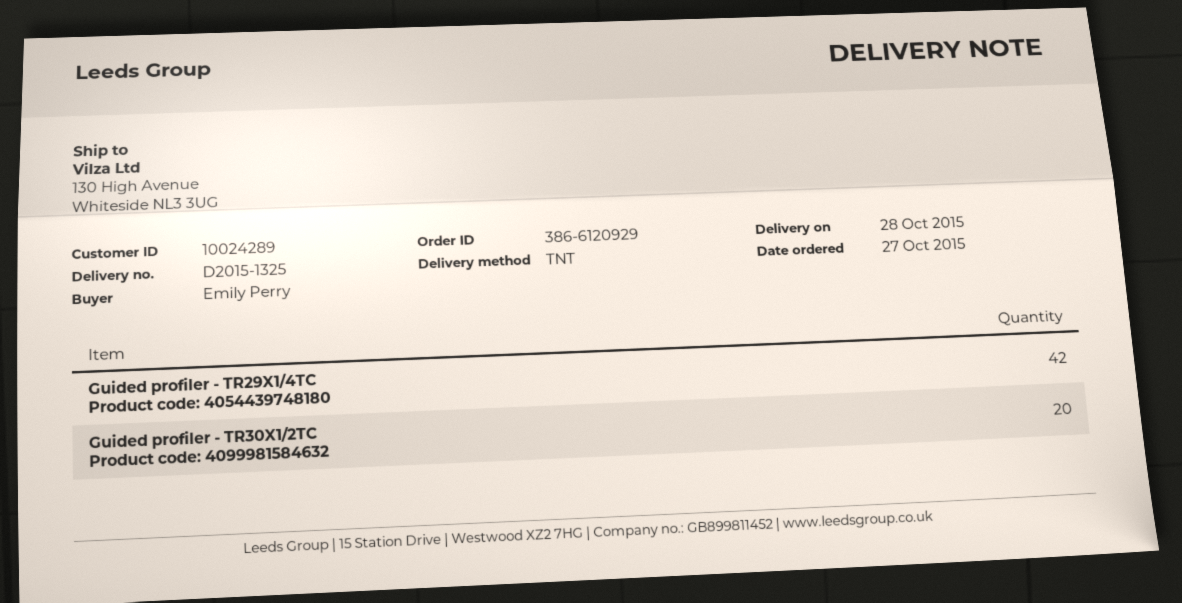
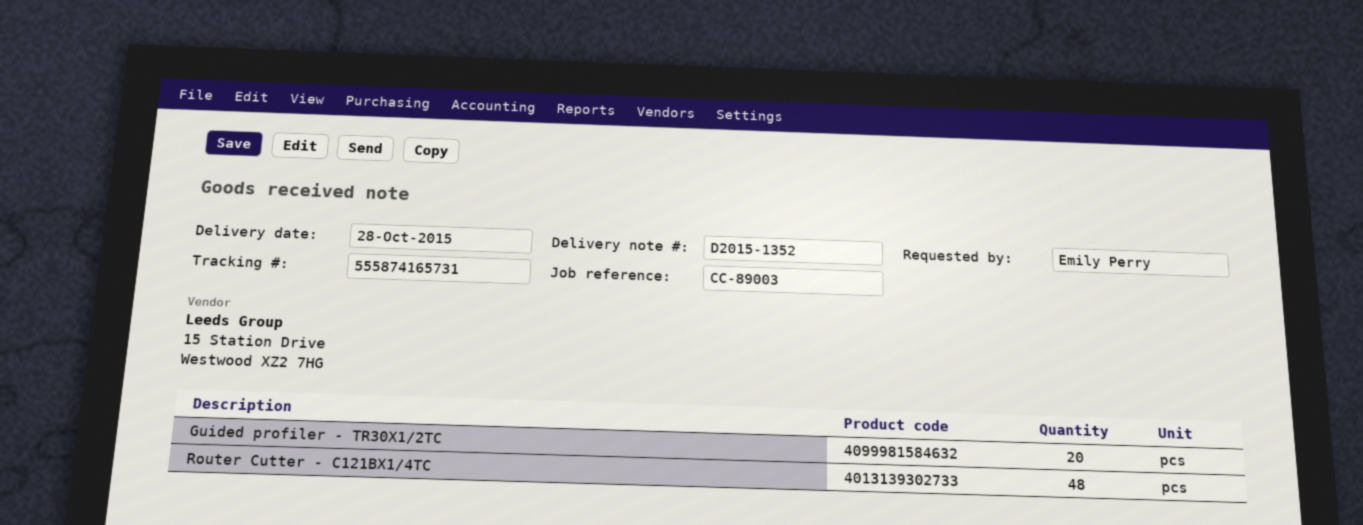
delivery note number: D2015-1325 -> D2015-1352
Guided profiler - TR29X1/4TC: 42 -> none
Router Cutter - C121BX1/4TC: none -> 48

